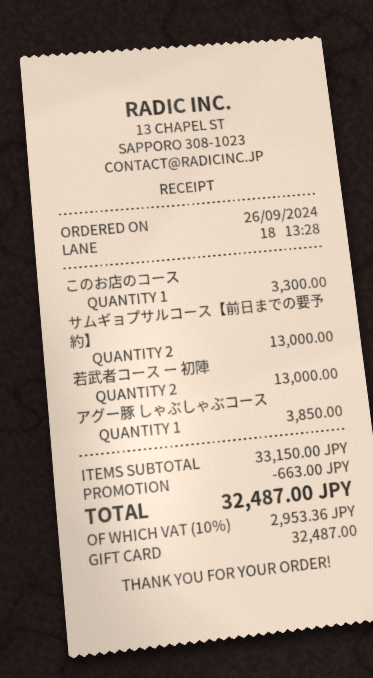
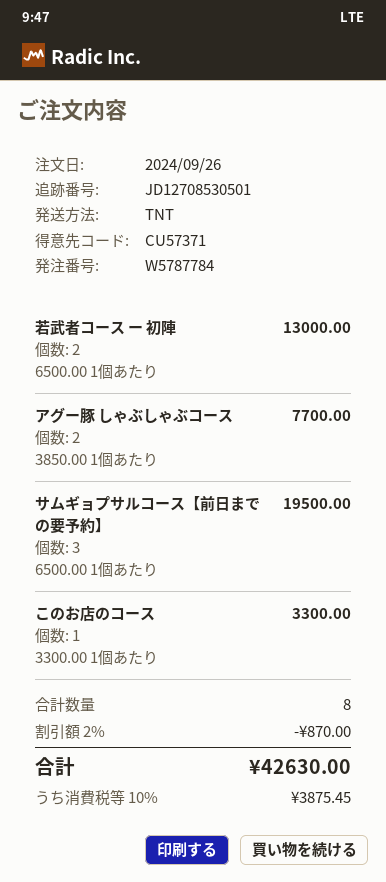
サムギョプサルコース【前日までの要予約】: 2 for 13000.00 -> 3 for 19500.00
アグー豚 しゃぶしゃぶコース: 1 for 3850.00 -> 2 for 7700.00
discount: 663.00 -> 870.00
tax: 10% = 2953.36 -> 10% = 3875.45
total: 32487.00 -> 42630.00

